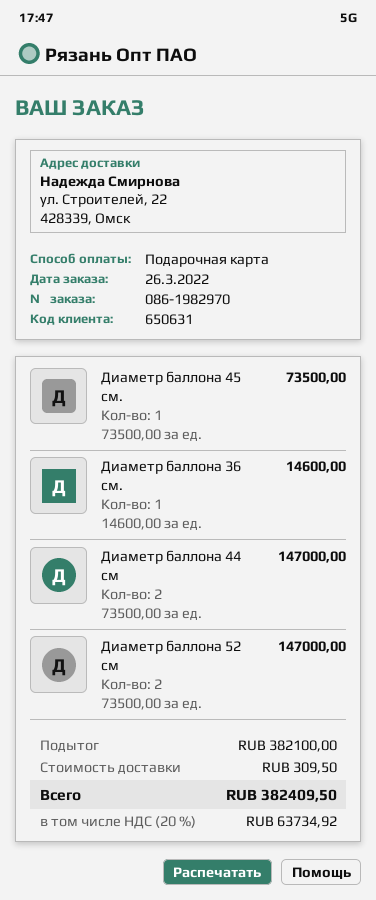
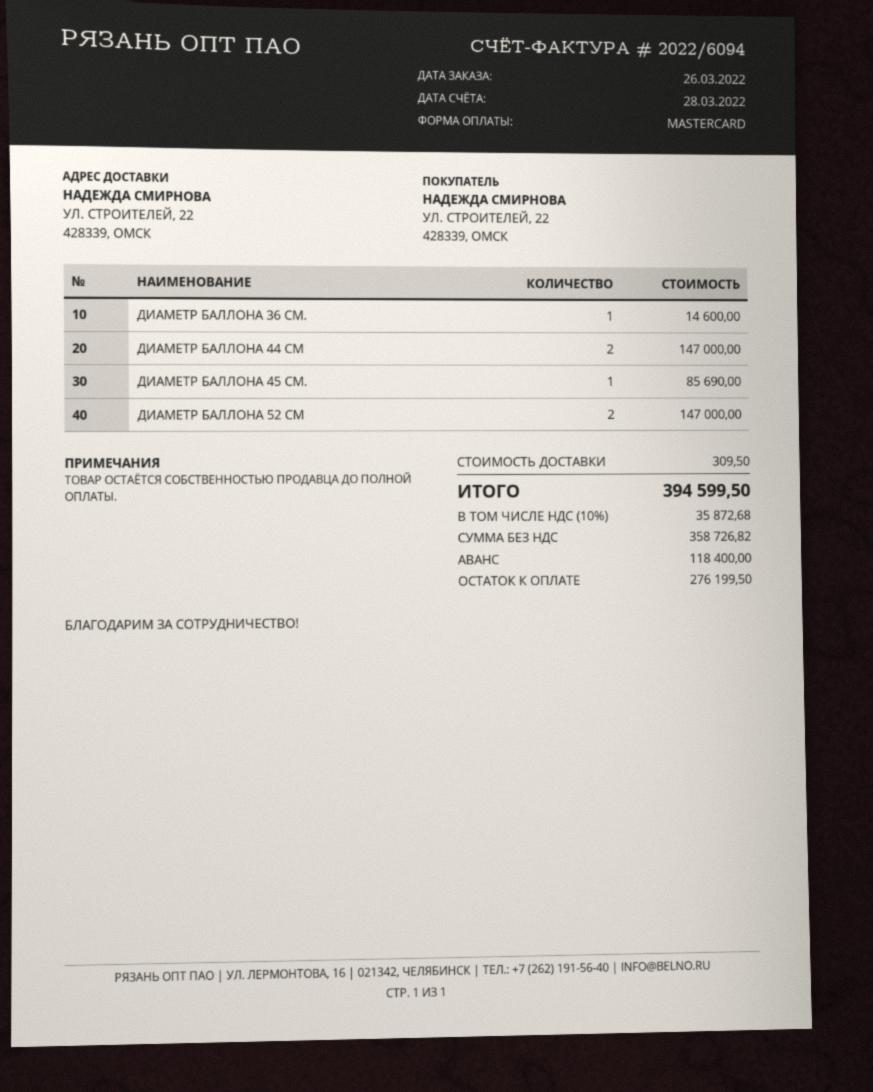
payment method: gift card -> Mastercard
Диаметр баллона 45 см.: 1 for 73500.00 -> 1 for 85690.00
tax: 20% = 63734.92 -> 10% = 35872.68
total: 382409.50 -> 394599.50

